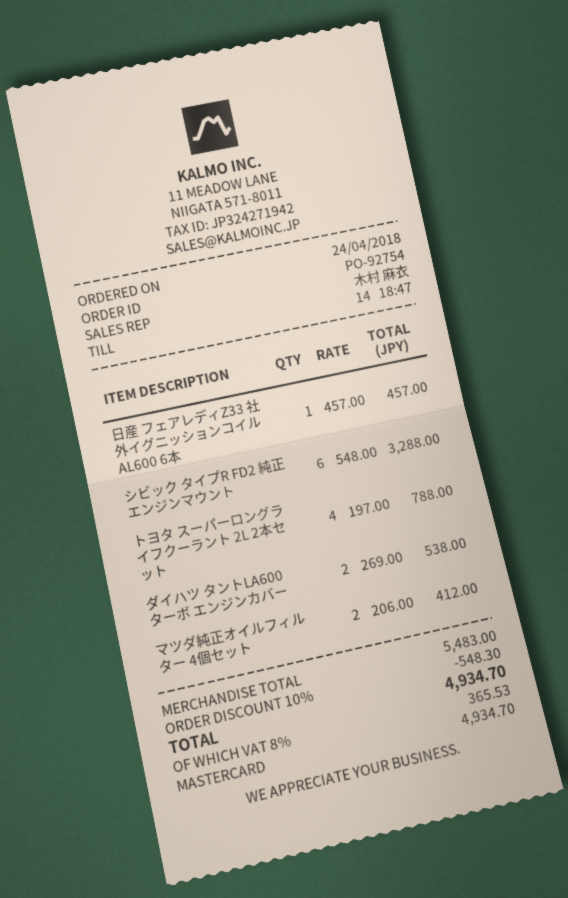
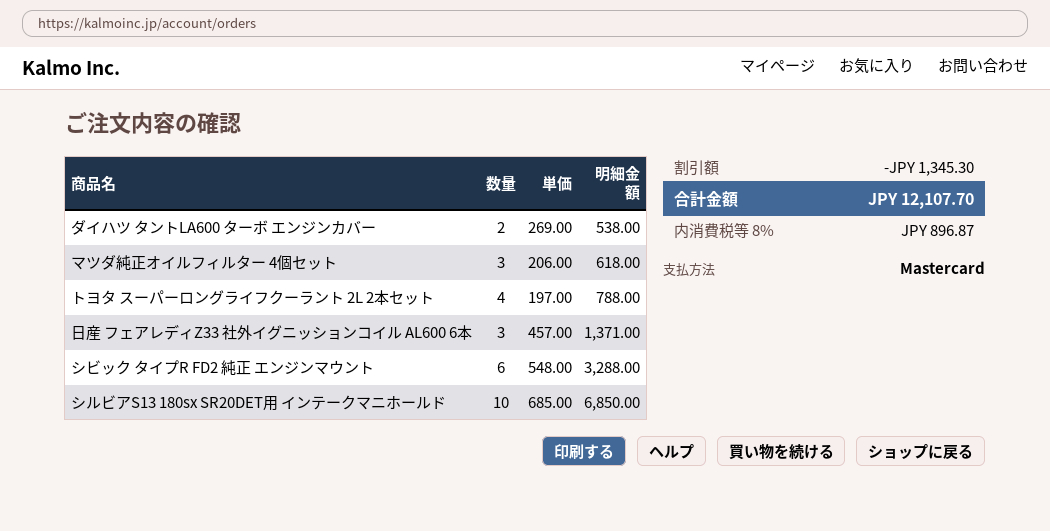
日産 フェアレディZ33 社外イグニッションコイル AL600 6本: 1 x 457.00 = 457.00 -> 3 x 457.00 = 1371.00
マツダ純正オイルフィルター 4個セット: 2 x 206.00 = 412.00 -> 3 x 206.00 = 618.00
シルビアS13 180sx SR20DET用 インテークマニホールド: none -> 10 x 685.00 = 6850.00
discount: 548.30 -> 1345.30
tax: 8% = 365.53 -> 8% = 896.87
total: 4934.70 -> 12107.70

